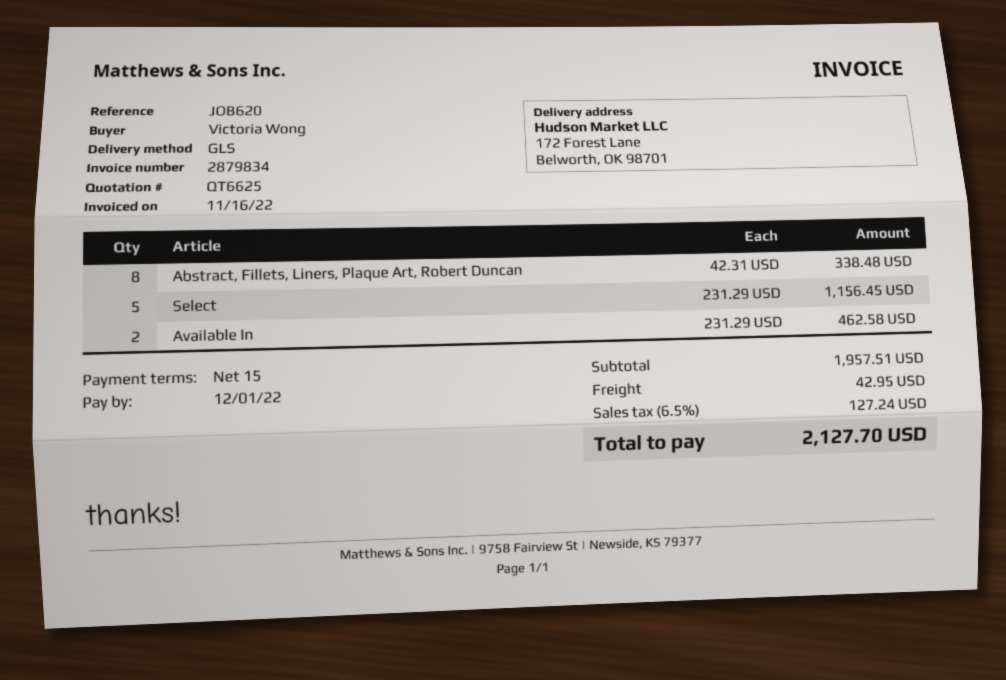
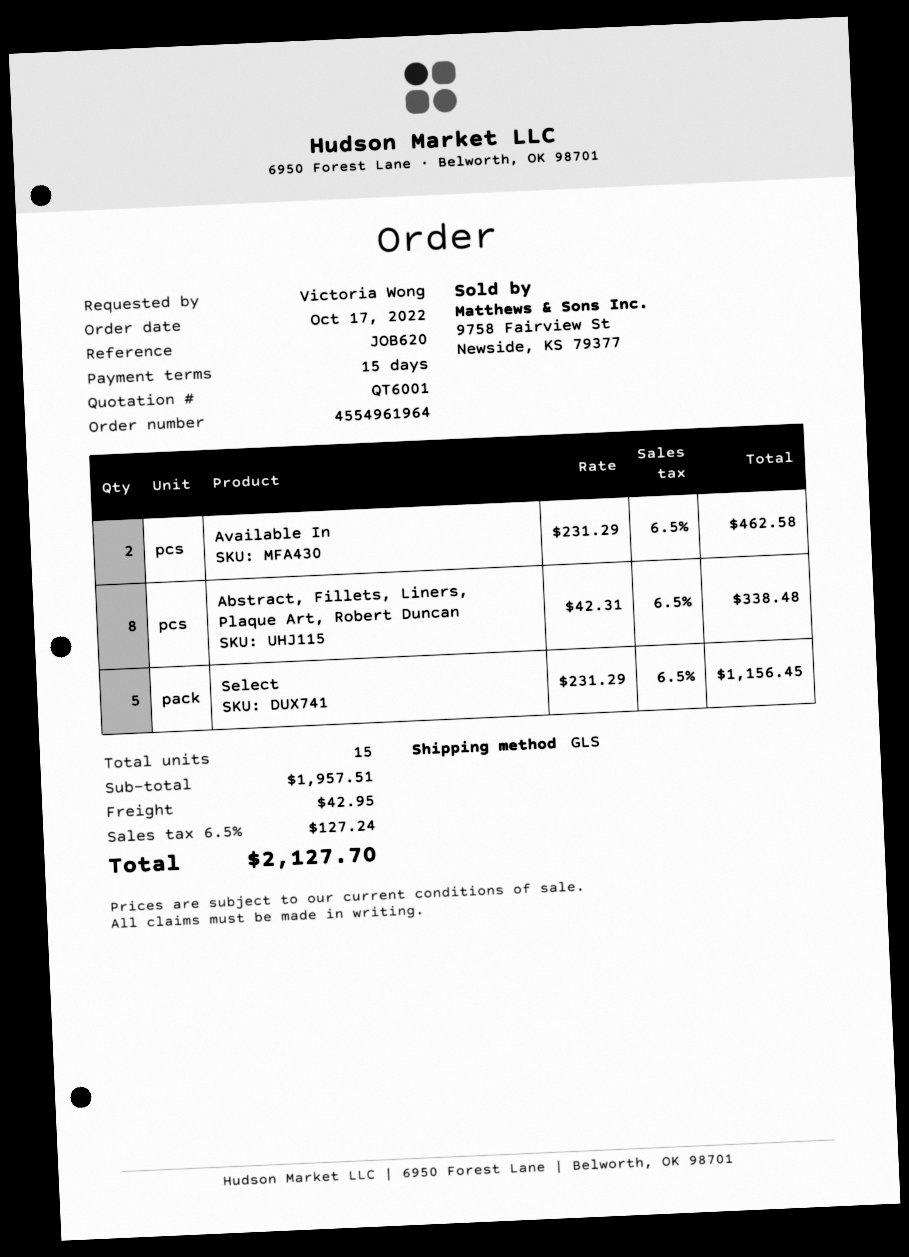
quote number: QT6625 -> QT6001

